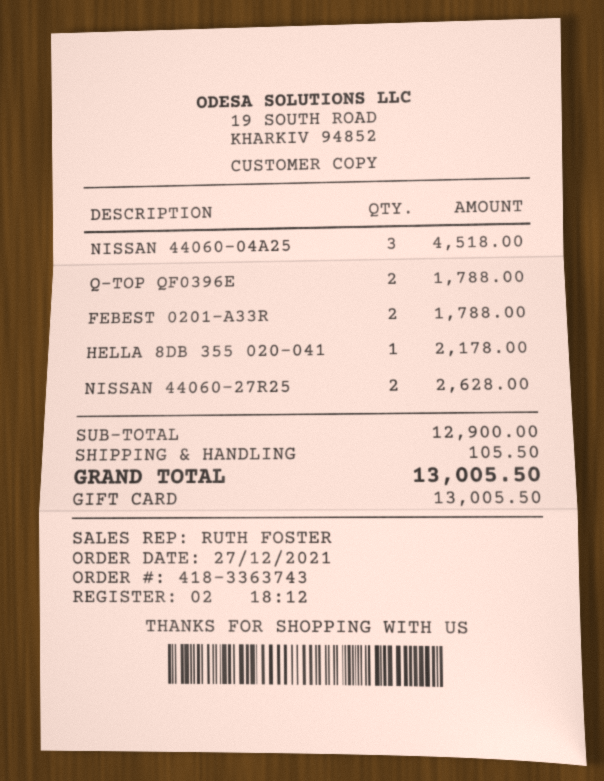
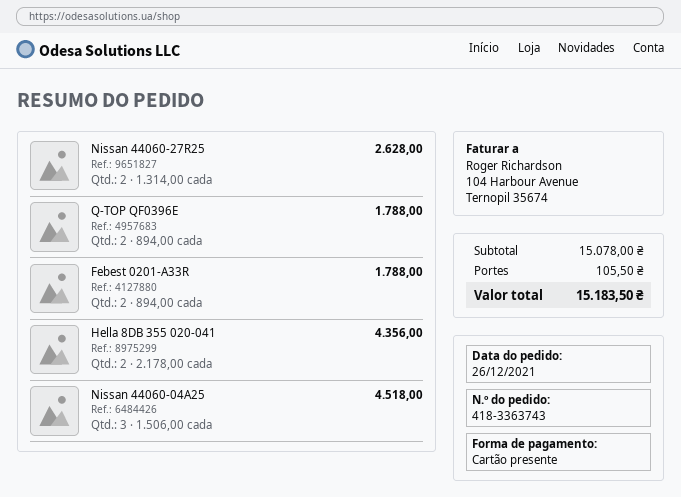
order date: 2021-12-27 -> 2021-12-26
HELLA 8DB 355 020-041: 1 for 2178.00 -> 2 for 4356.00
subtotal: 12900.00 -> 15078.00
total: 13005.50 -> 15183.50

